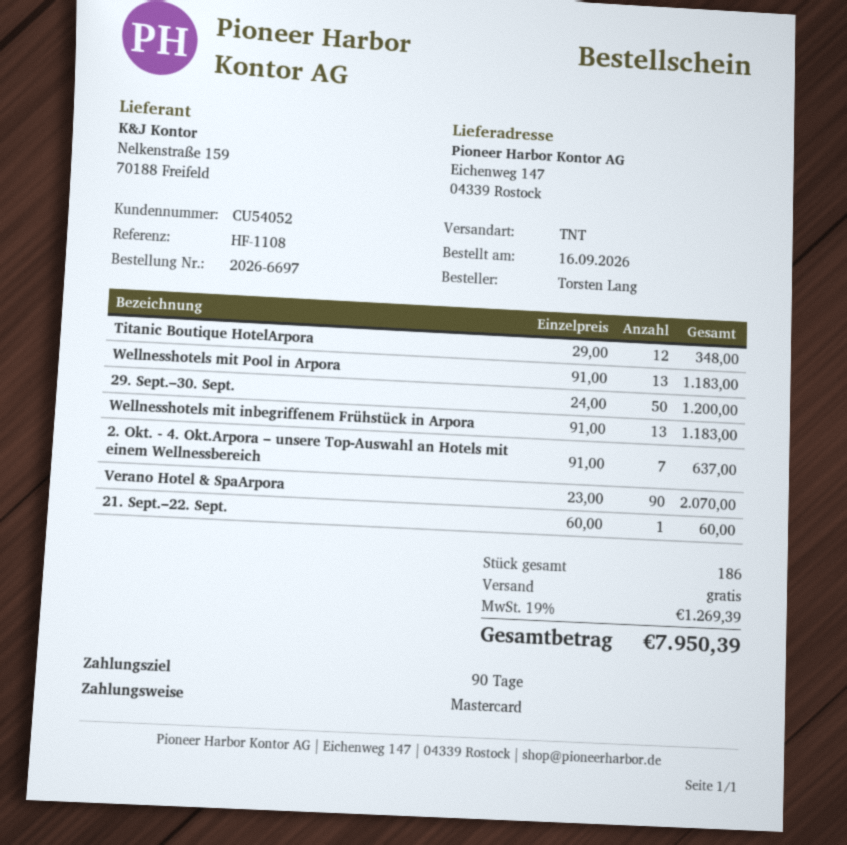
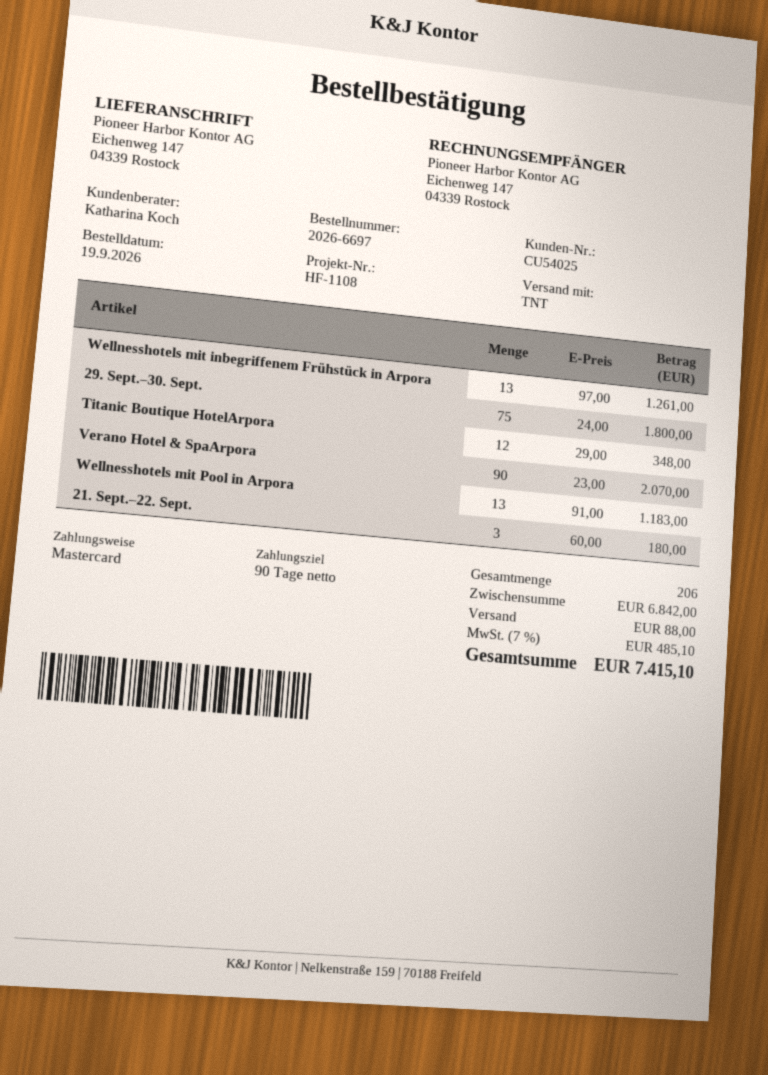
order date: 2026-09-16 -> 2026-09-19
customer number: CU54052 -> CU54025
29. Sept.–30. Sept.: 50 x 24.00 = 1200.00 -> 75 x 24.00 = 1800.00
Wellnesshotels mit inbegriffenem Frühstück in Arpora: 13 x 91.00 = 1183.00 -> 13 x 97.00 = 1261.00
2. Okt. - 4. Okt.Arpora – unsere Top-Auswahl an Hotels mit einem Wellnessbereich: 7 x 91.00 = 637.00 -> none
21. Sept.–22. Sept.: 1 x 60.00 = 60.00 -> 3 x 60.00 = 180.00
total quantity: 186 -> 206
shipping: 0.00 -> 88.00
tax: 19% = 1269.39 -> 7% = 485.10
total: 7950.39 -> 7415.10

